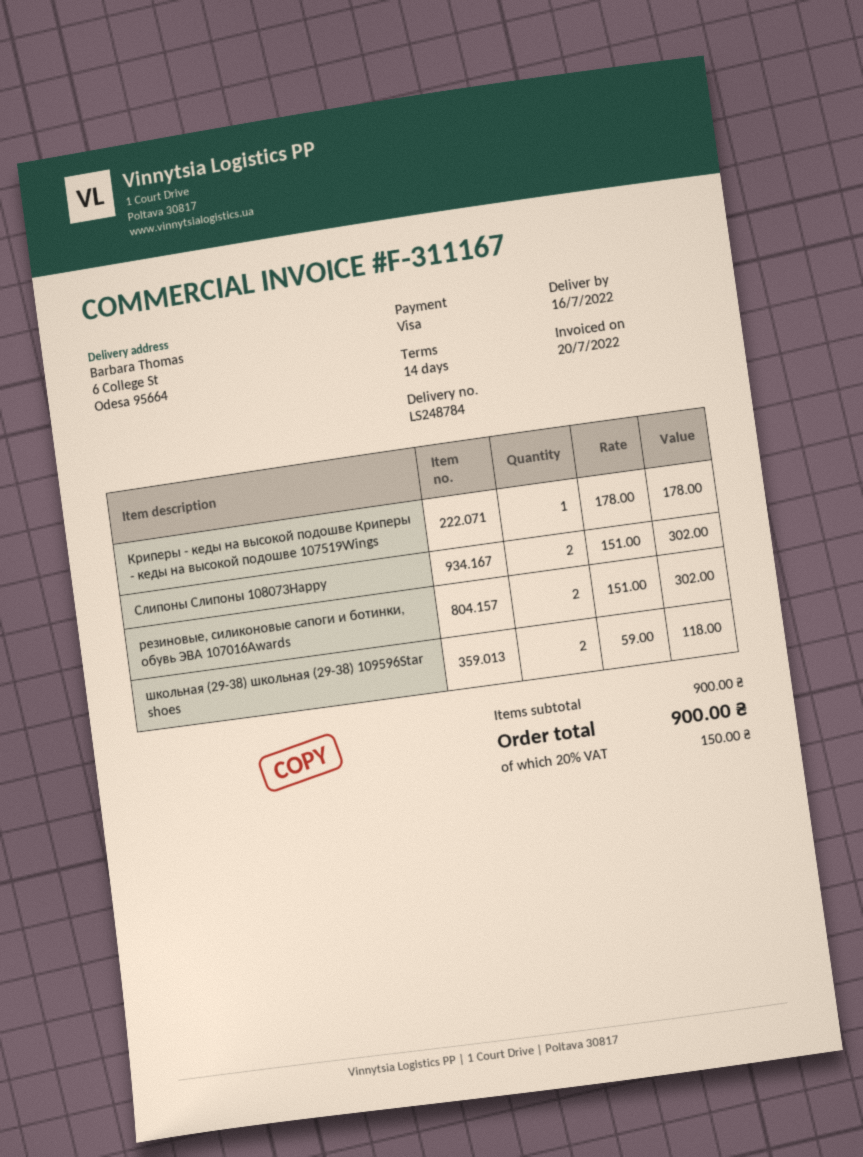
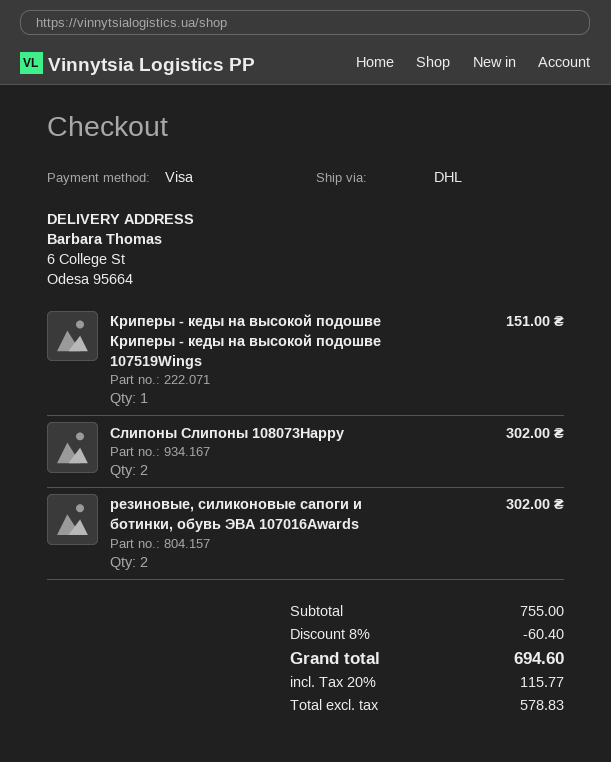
Криперы - кеды на высокой подошве Криперы - кеды на высокой подошве 107519Wings: 1 for 178.00 -> 1 for 151.00
школьная (29-38) школьная (29-38) 109596Star shoes: 2 for 118.00 -> none
subtotal: 900.00 -> 755.00
discount: none -> 8% = 60.40
tax: 20% = 150.00 -> 20% = 115.77
total: 900.00 -> 694.60

